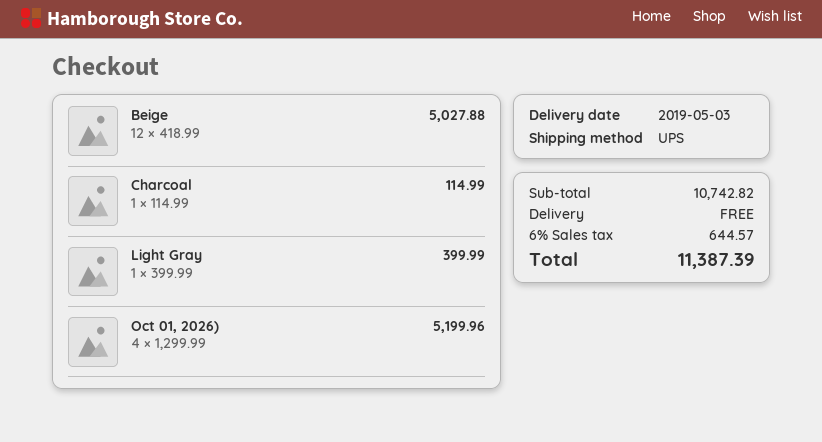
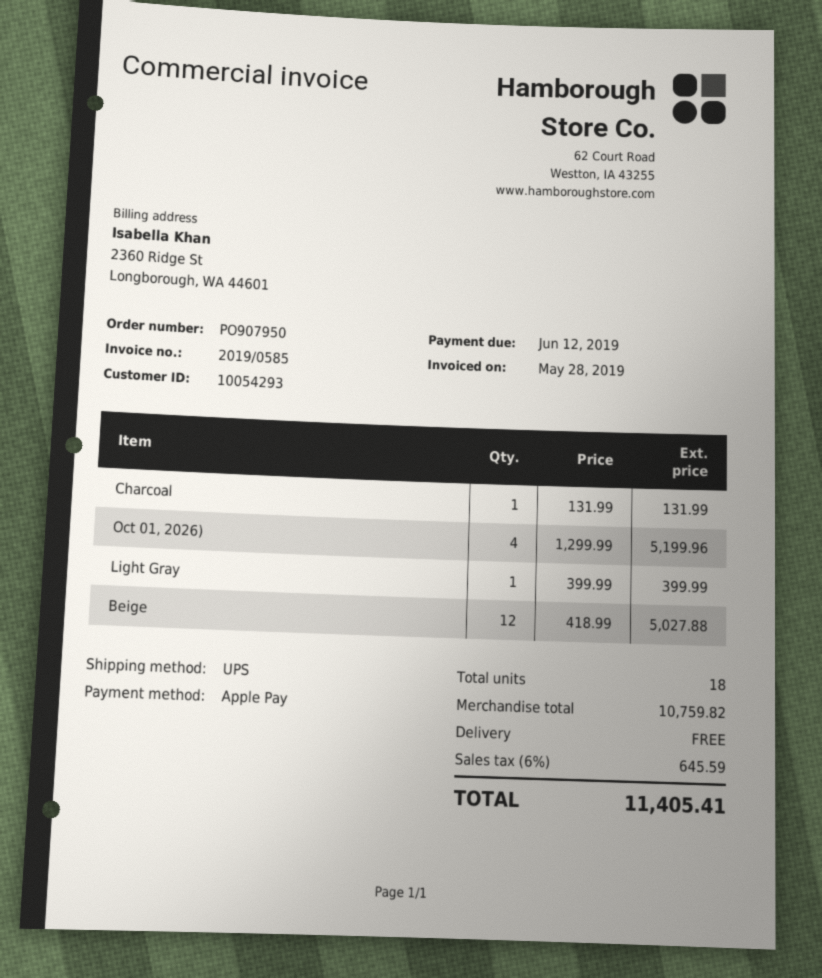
Charcoal: 1 x 114.99 = 114.99 -> 1 x 131.99 = 131.99
subtotal: 10742.82 -> 10759.82
tax: 6% = 644.57 -> 6% = 645.59
total: 11387.39 -> 11405.41

